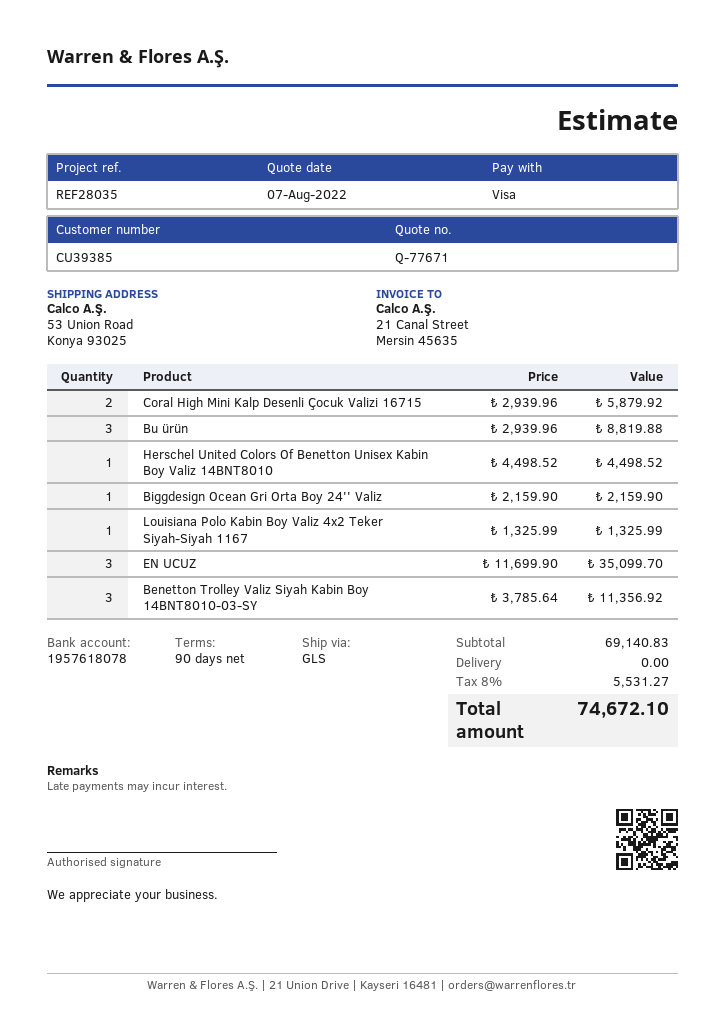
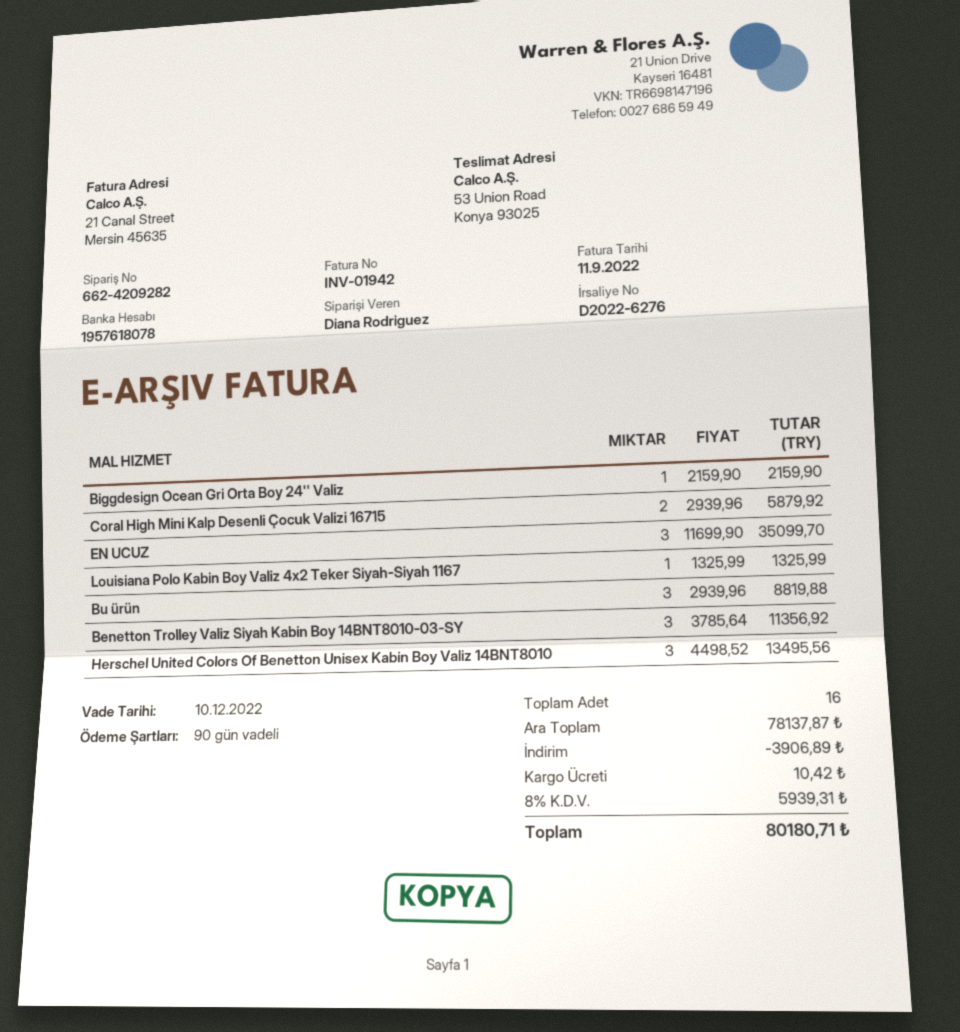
Herschel United Colors Of Benetton Unisex Kabin Boy Valiz 14BNT8010: 1 x 4498.52 = 4498.52 -> 3 x 4498.52 = 13495.56
subtotal: 69140.83 -> 78137.87
discount: none -> 3906.89
shipping: 0.00 -> 10.42
tax: 8% = 5531.27 -> 8% = 5939.31
total: 74672.10 -> 80180.71

